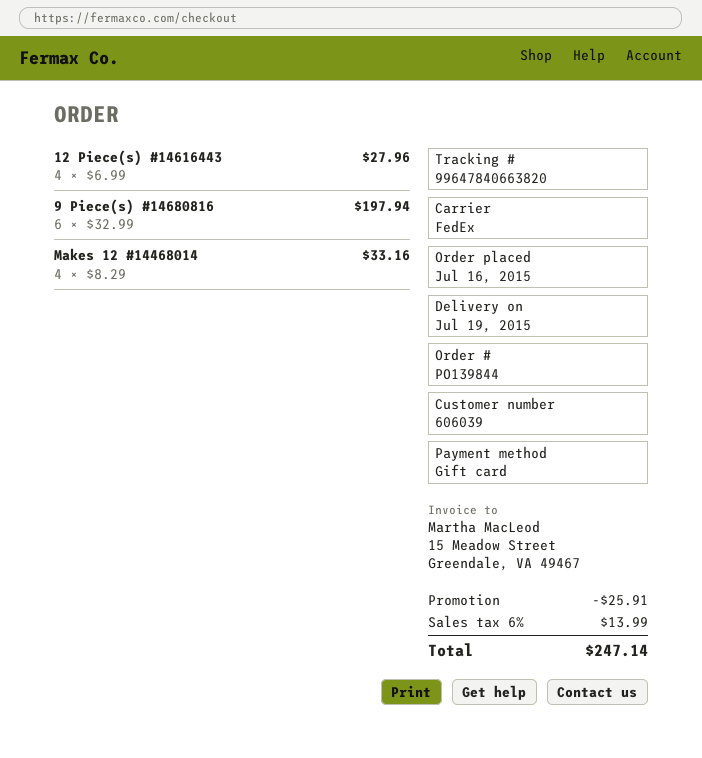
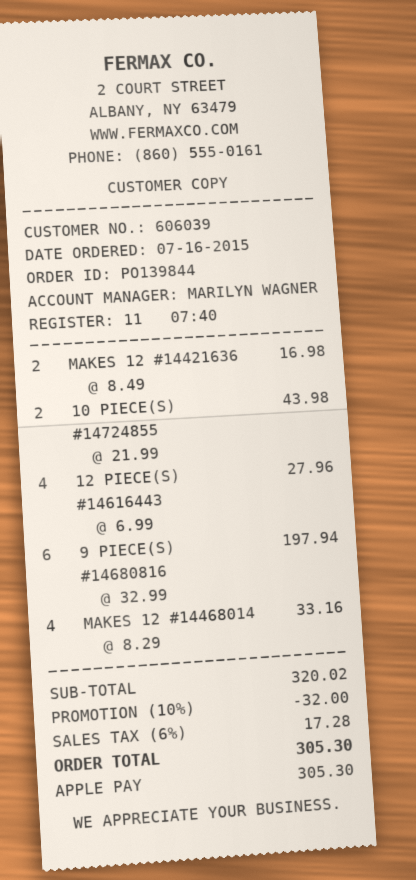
payment method: gift card -> Apple Pay
MAKES 12 #14421636: none -> 2 x 8.49 = 16.98
10 PIECE(S) #14724855: none -> 2 x 21.99 = 43.98
discount: 25.91 -> 32.00
tax: 6% = 13.99 -> 6% = 17.28
total: 247.14 -> 305.30

